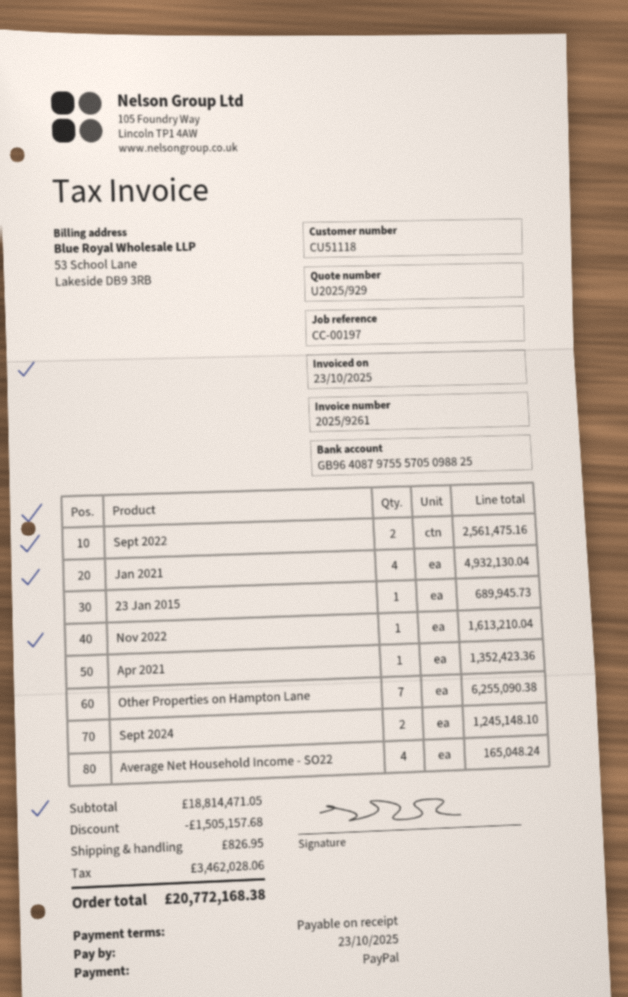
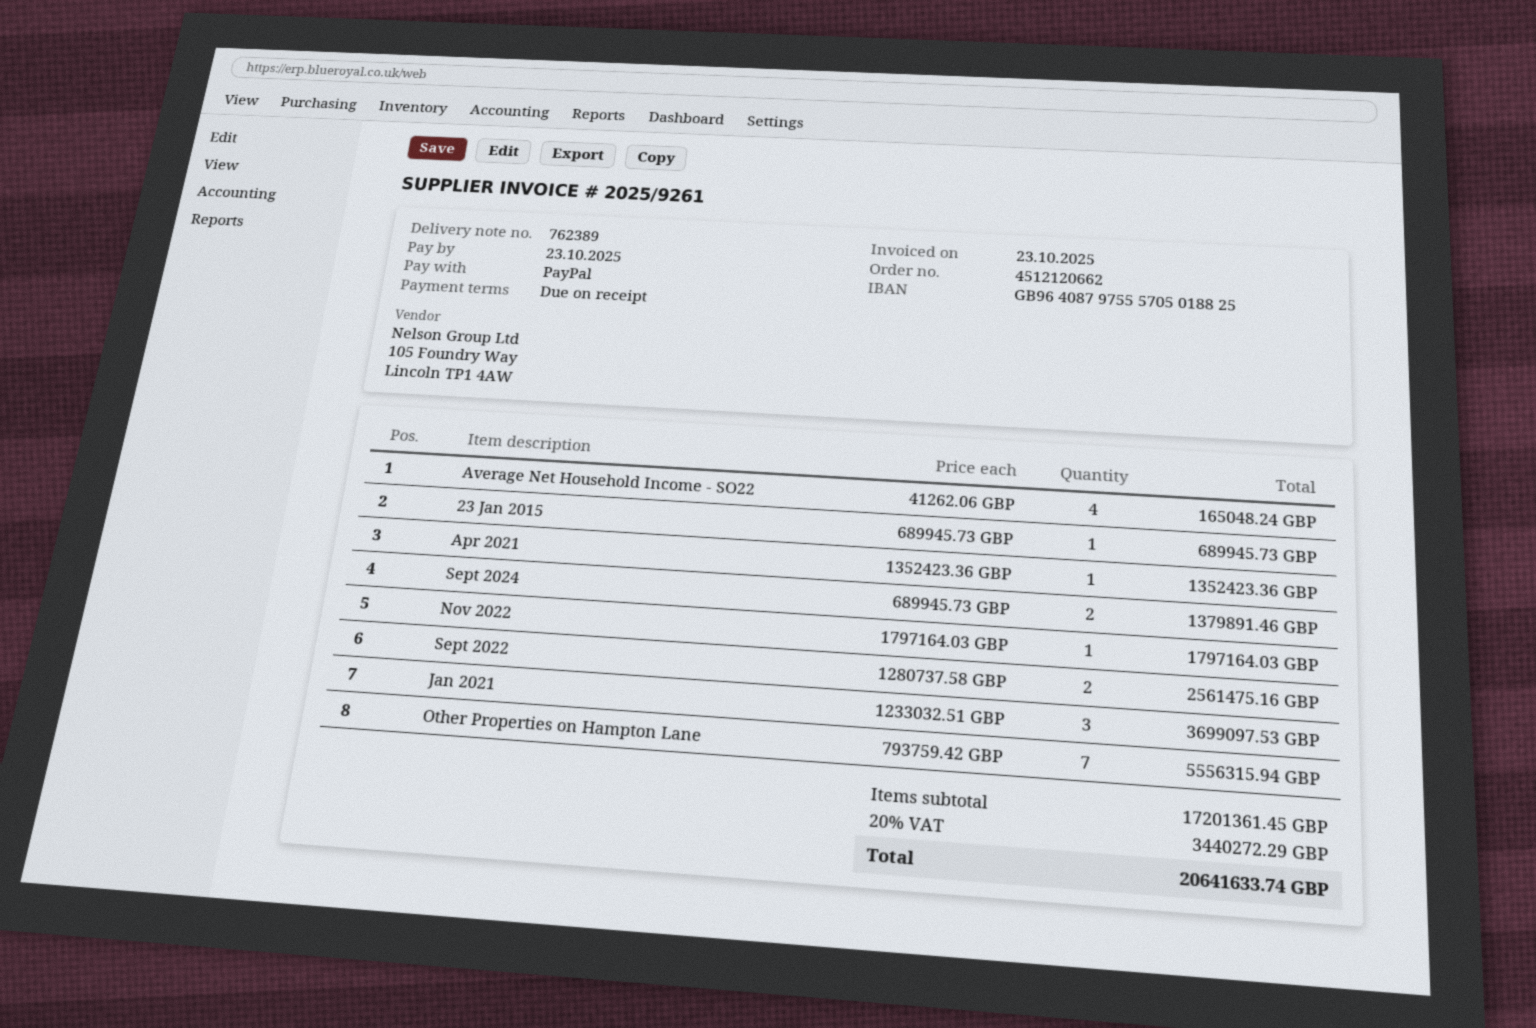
bank account: GB96408797555705098825 -> GB96408797555705018825
Jan 2021: 4 for 4932130.04 -> 3 for 3699097.53
Nov 2022: 1 for 1613210.04 -> 1 for 1797164.03
Other Properties on Hampton Lane: 7 for 6255090.38 -> 7 for 5556315.94
Sept 2024: 2 for 1245148.10 -> 2 for 1379891.46
subtotal: 18814471.05 -> 17201361.45
discount: 1505157.68 -> none
shipping: 826.95 -> none
tax: 3462028.06 -> 3440272.29
total: 20772168.38 -> 20641633.74

